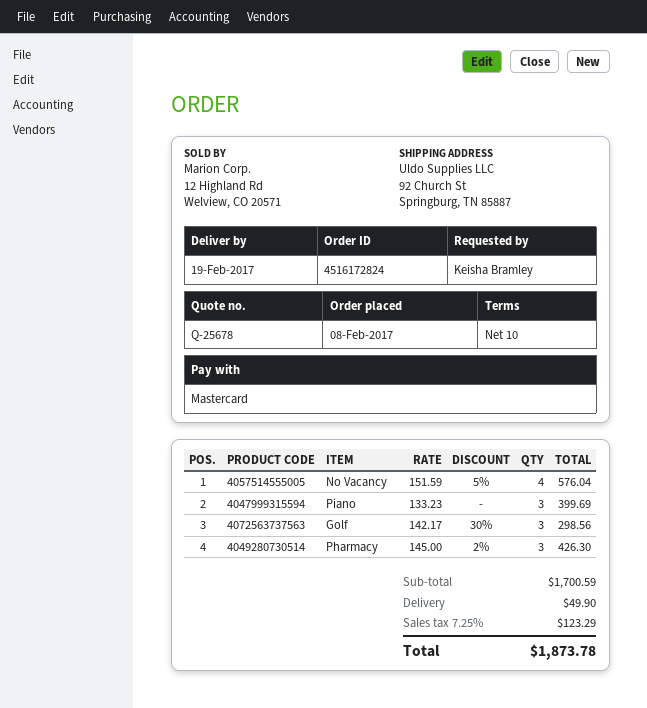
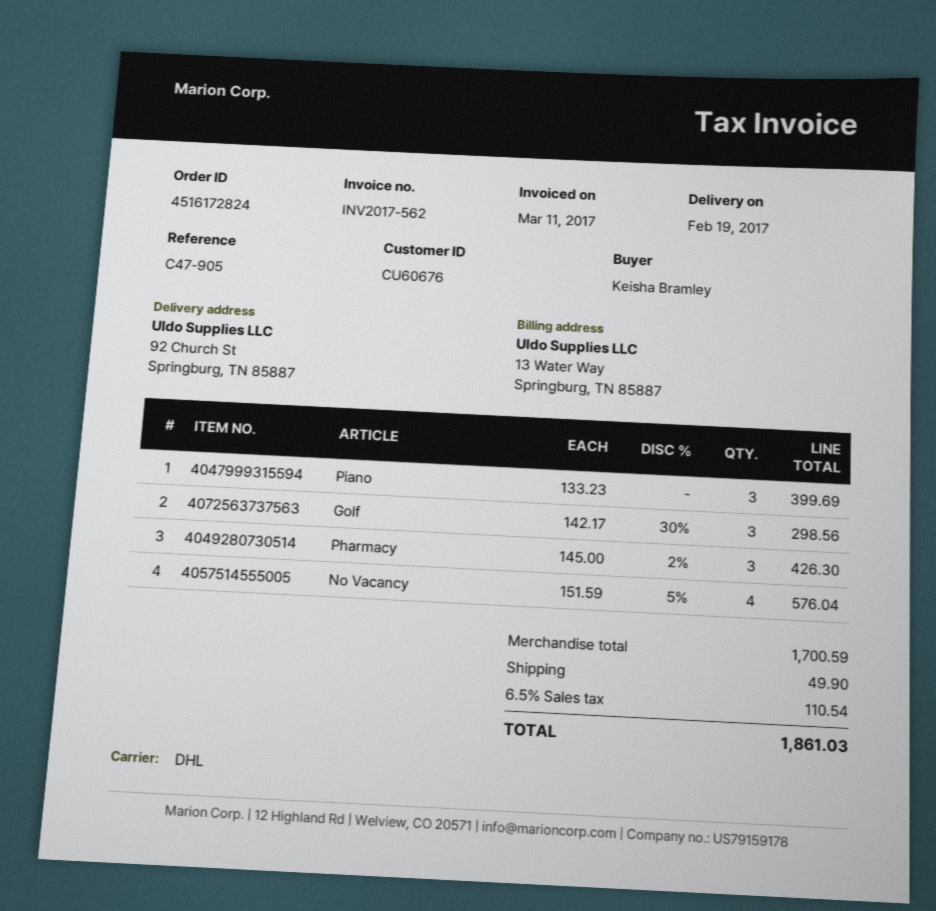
tax: 7.25% = 123.29 -> 6.5% = 110.54
total: 1873.78 -> 1861.03

